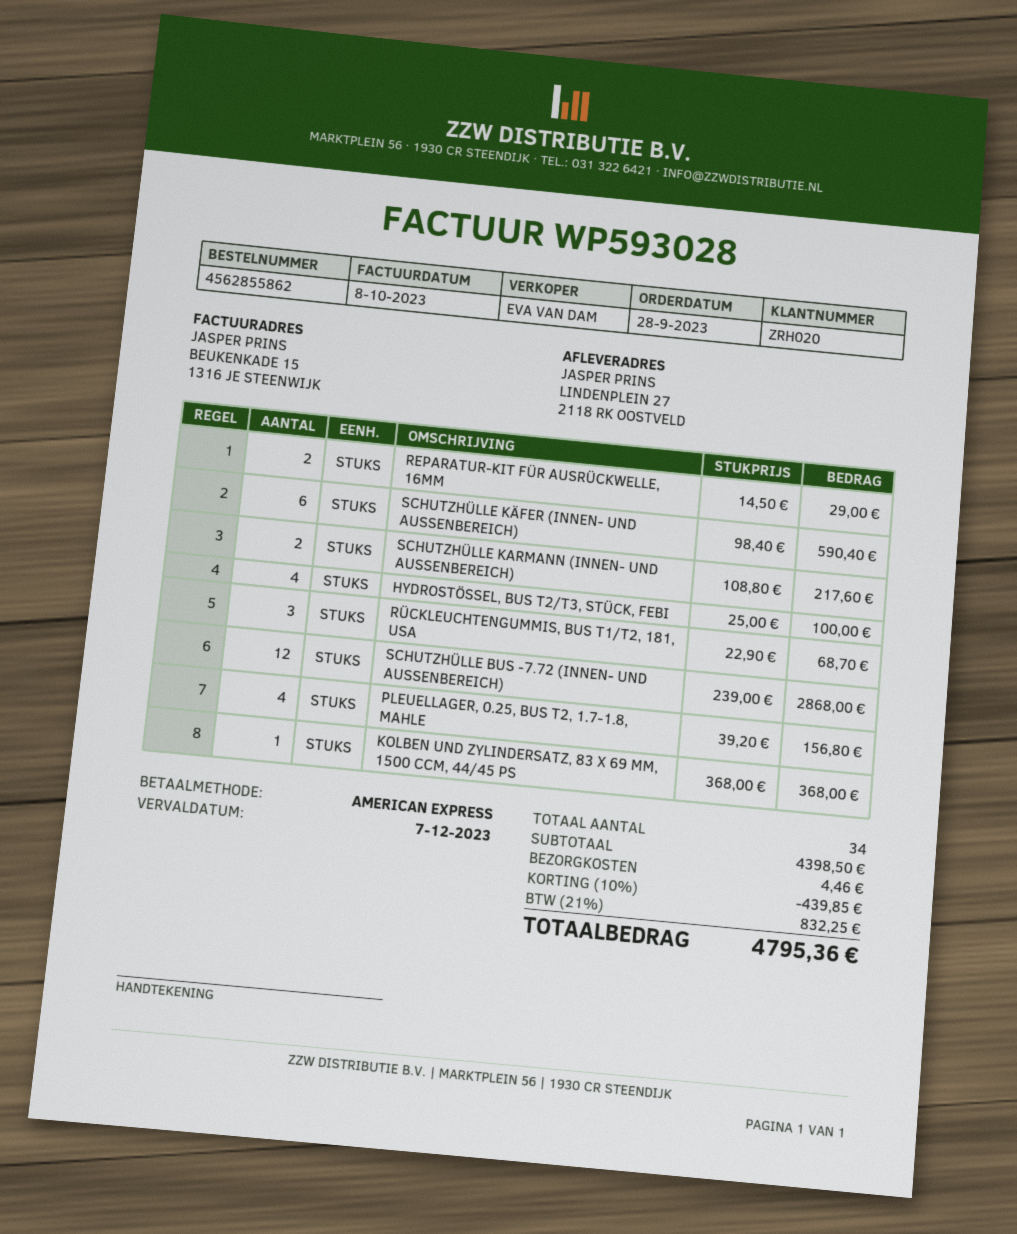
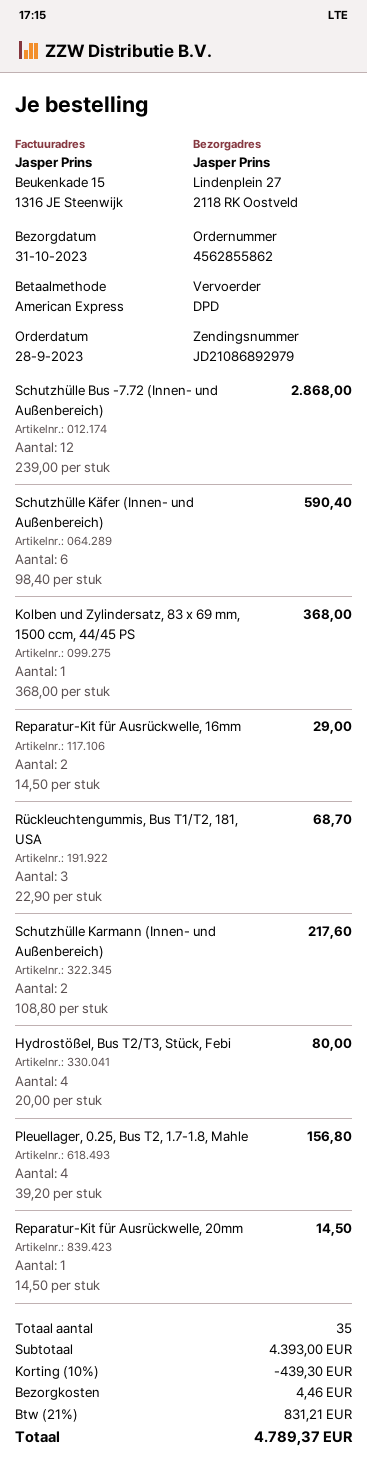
HYDROSTÖSSEL, BUS T2/T3, STÜCK, FEBI: 4 x 25.00 = 100.00 -> 4 x 20.00 = 80.00
Reparatur-Kit für Ausrückwelle, 20mm: none -> 1 x 14.50 = 14.50
total quantity: 34 -> 35
subtotal: 4398.50 -> 4393.00
discount: 10% = 439.85 -> 10% = 439.30
tax: 21% = 832.25 -> 21% = 831.21
total: 4795.36 -> 4789.37

